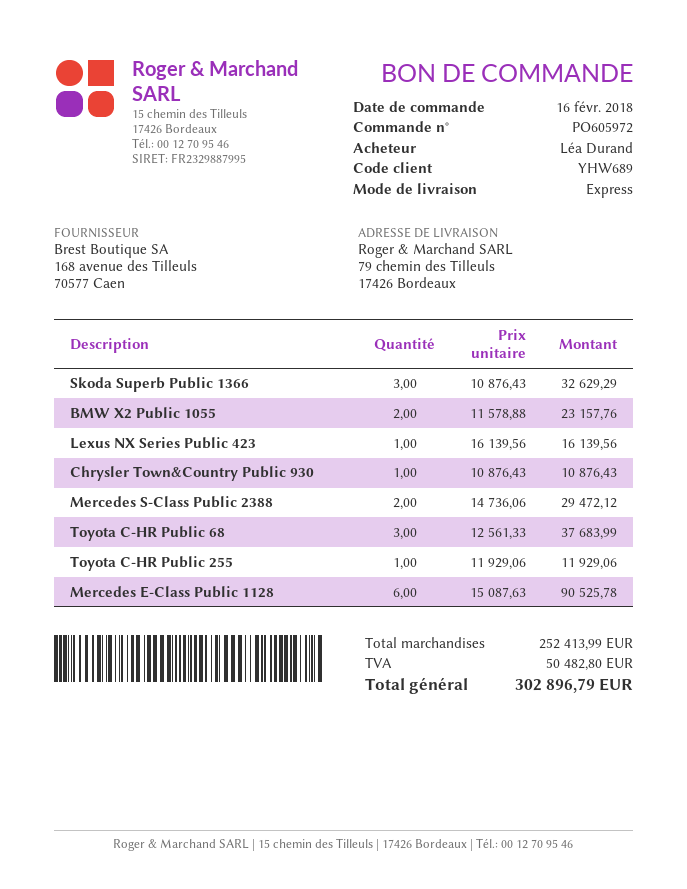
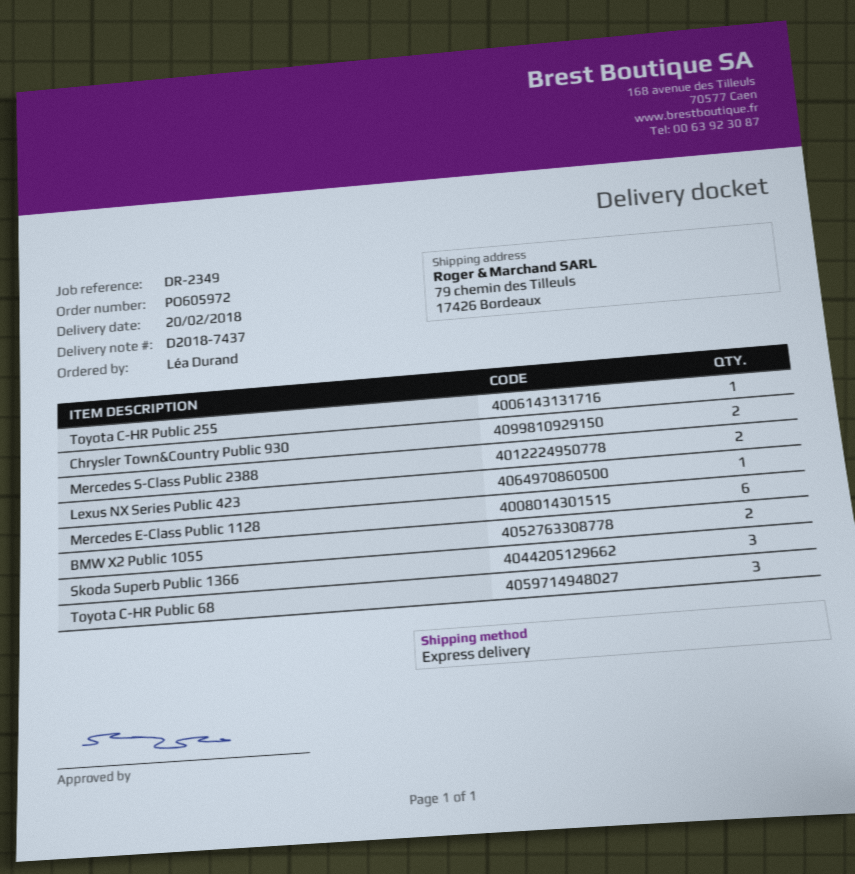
Chrysler Town&Country Public 930: 1 -> 2

